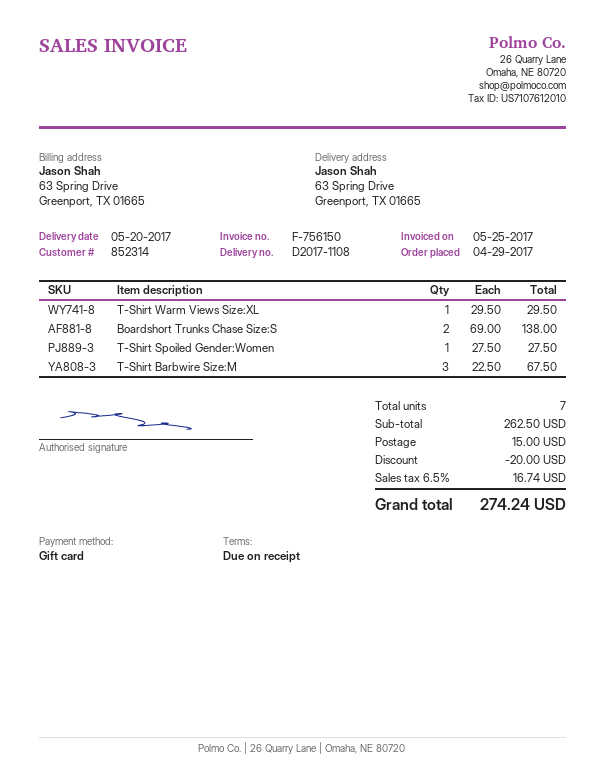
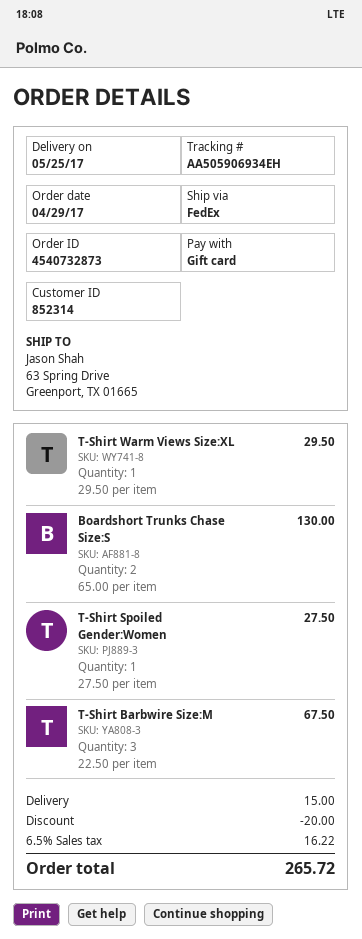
delivery date: 2017-05-20 -> 2017-05-25
Boardshort Trunks Chase Size:S: 2 x 69.00 = 138.00 -> 2 x 65.00 = 130.00
tax: 6.5% = 16.74 -> 6.5% = 16.22
total: 274.24 -> 265.72

